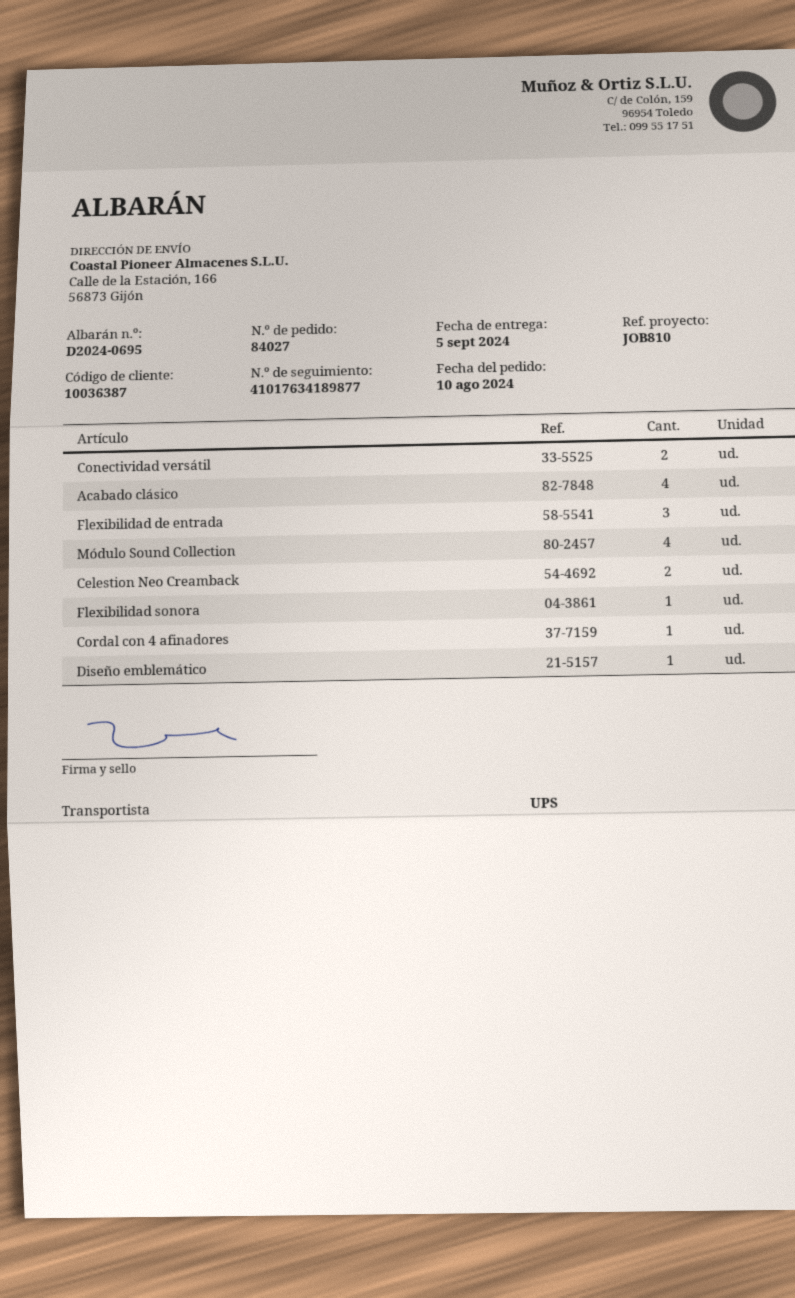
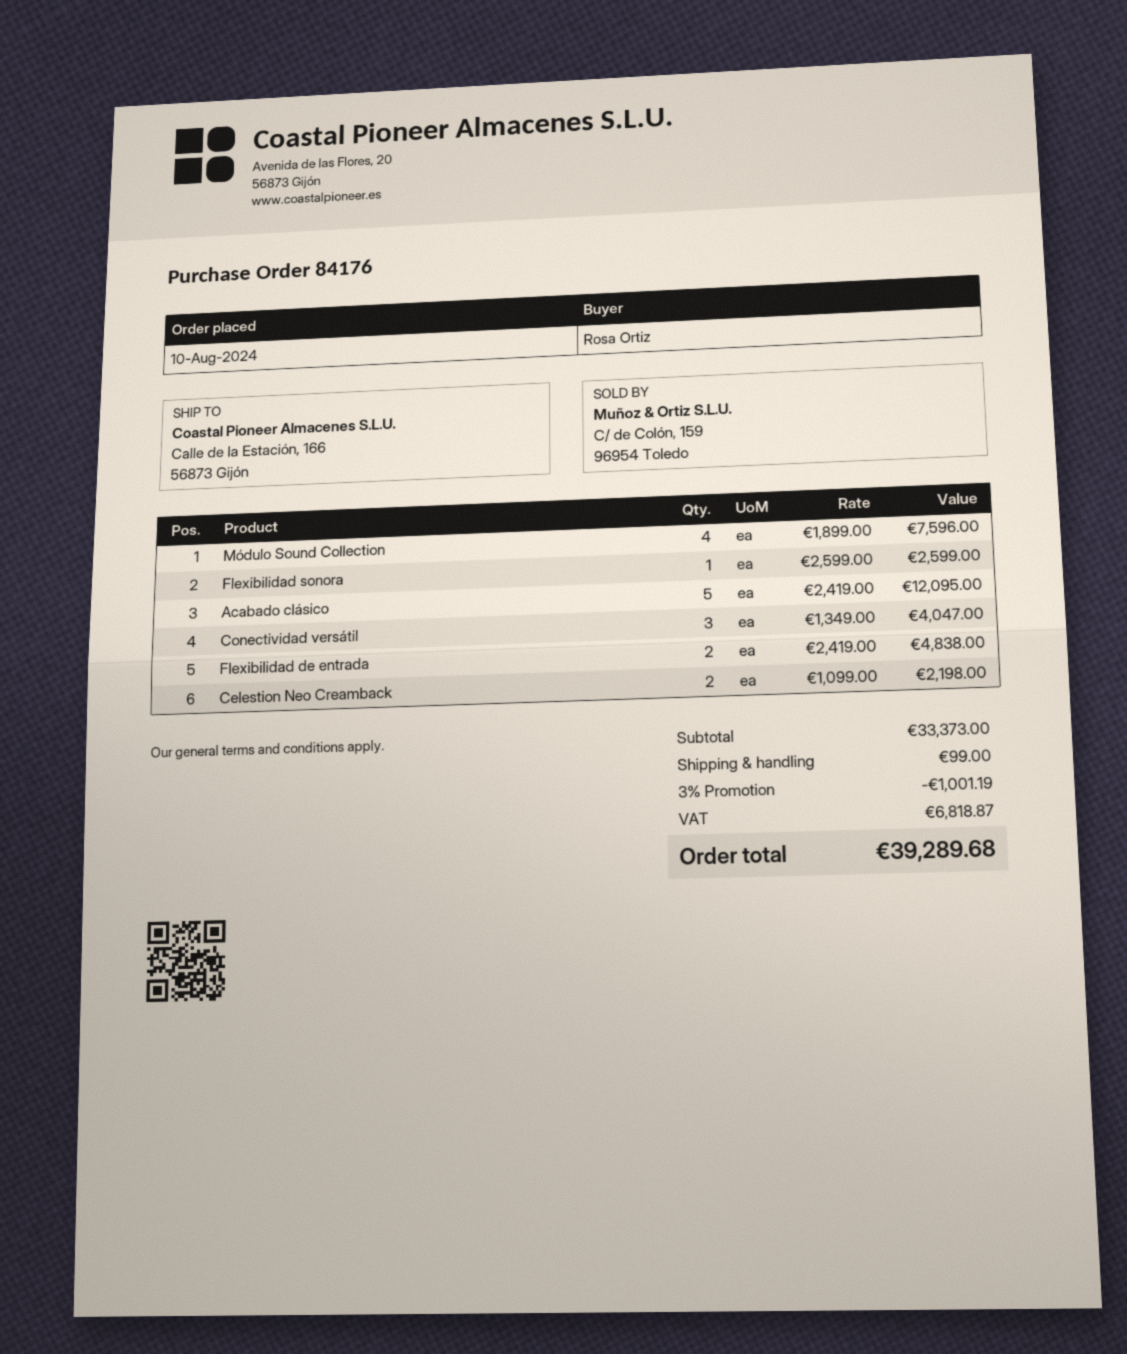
order number: 84027 -> 84176
Conectividad versátil: 2 -> 3
Acabado clásico: 4 -> 5
Flexibilidad de entrada: 3 -> 2
Cordal con 4 afinadores: 1 -> none
Diseño emblemático: 1 -> none

